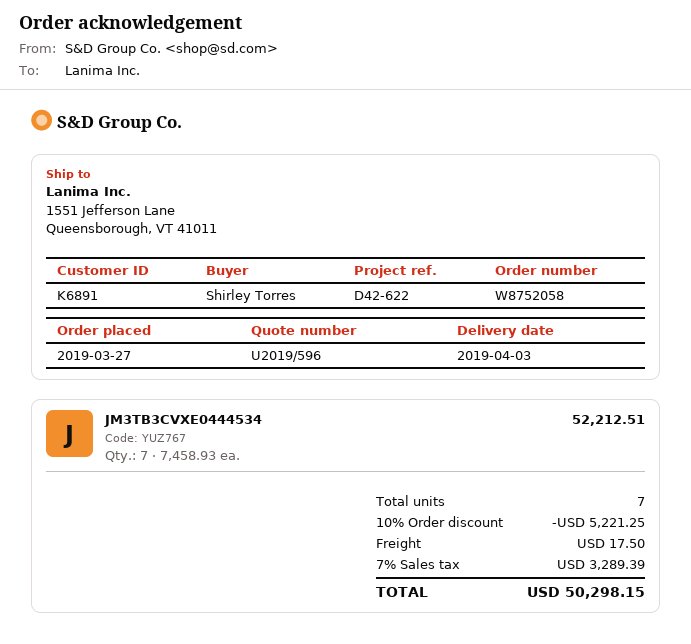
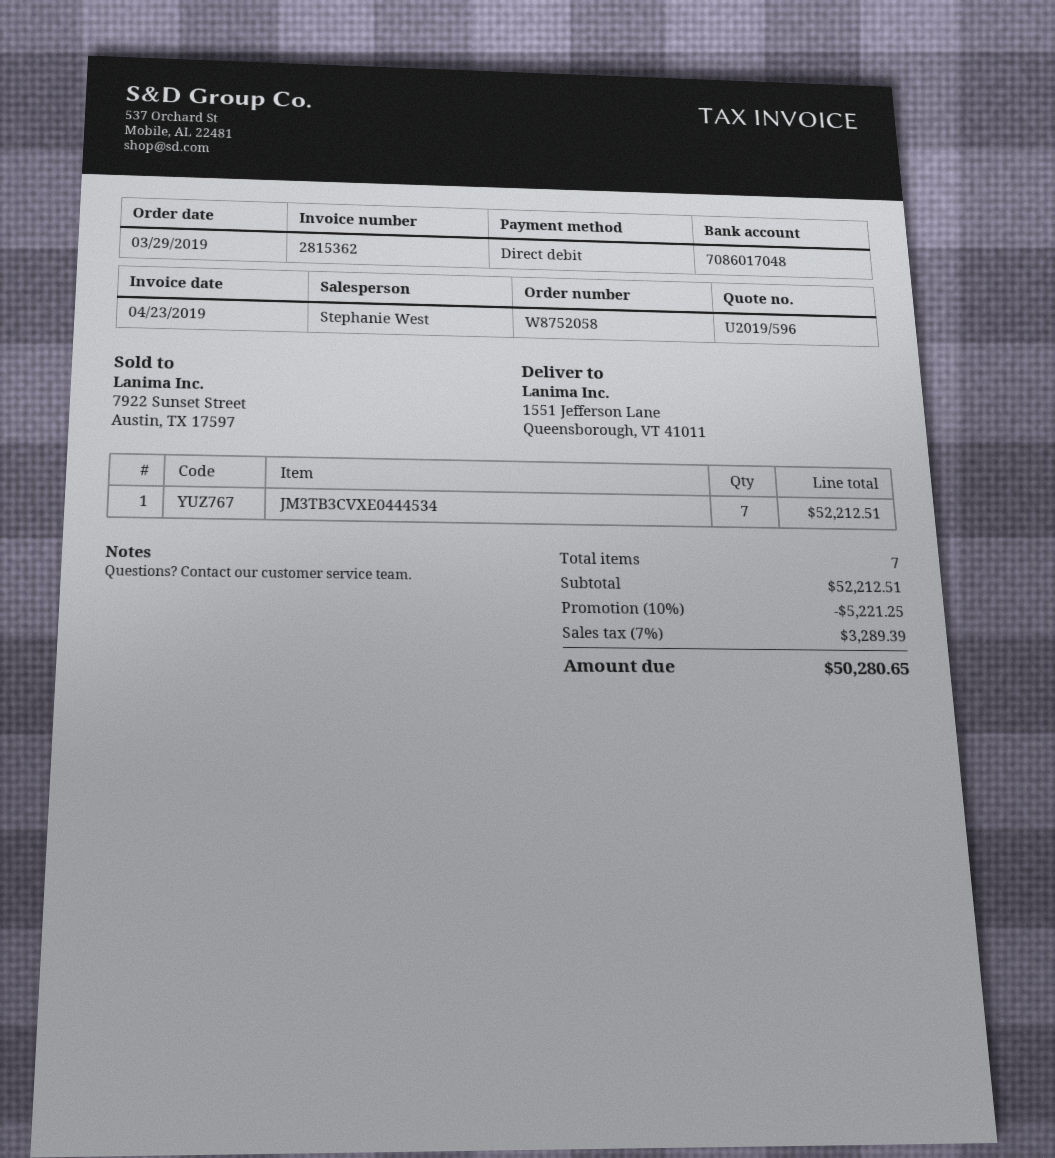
order date: 2019-03-27 -> 2019-03-29
shipping: 17.50 -> none
total: 50298.15 -> 50280.65

